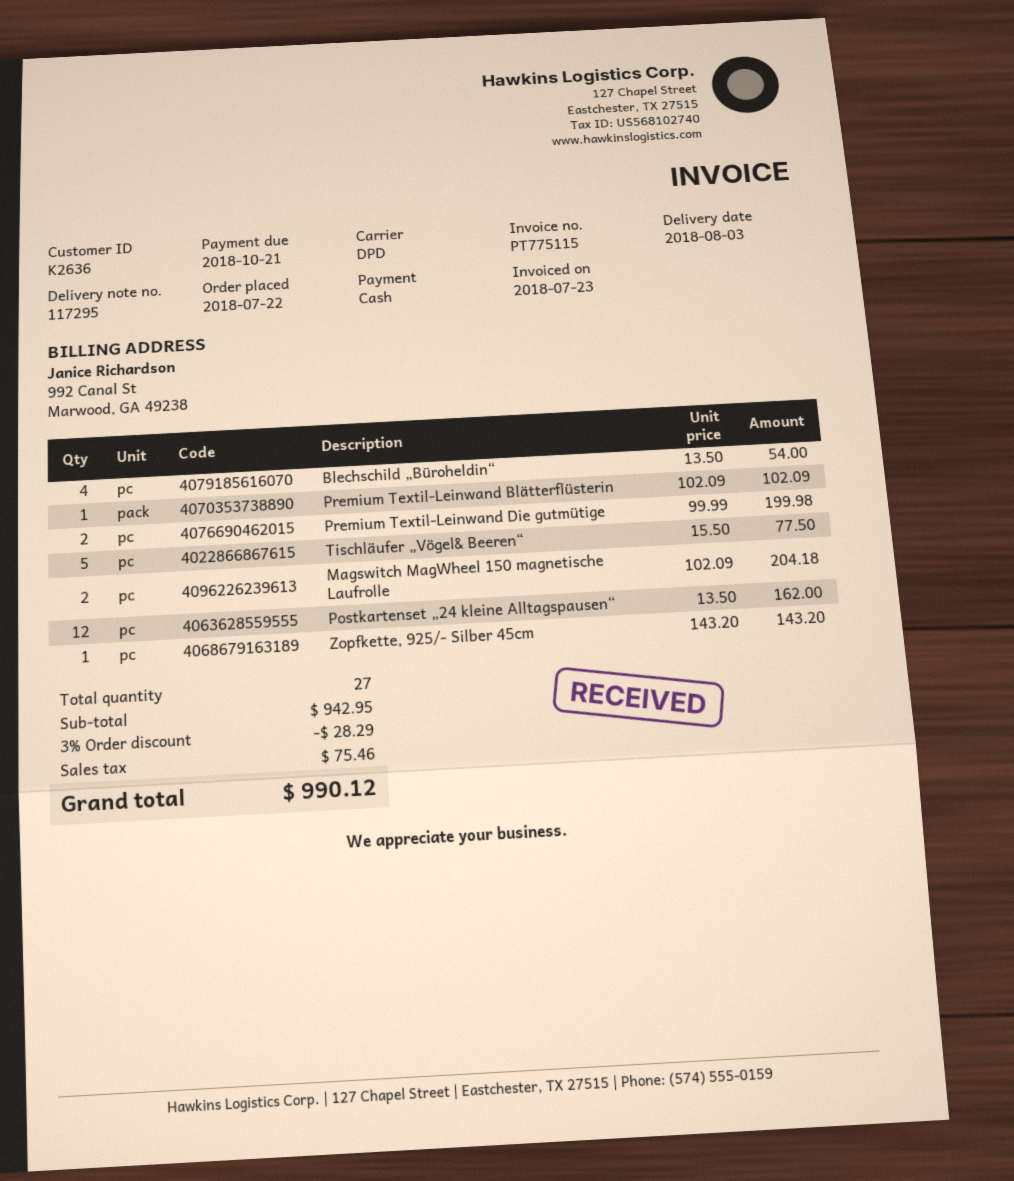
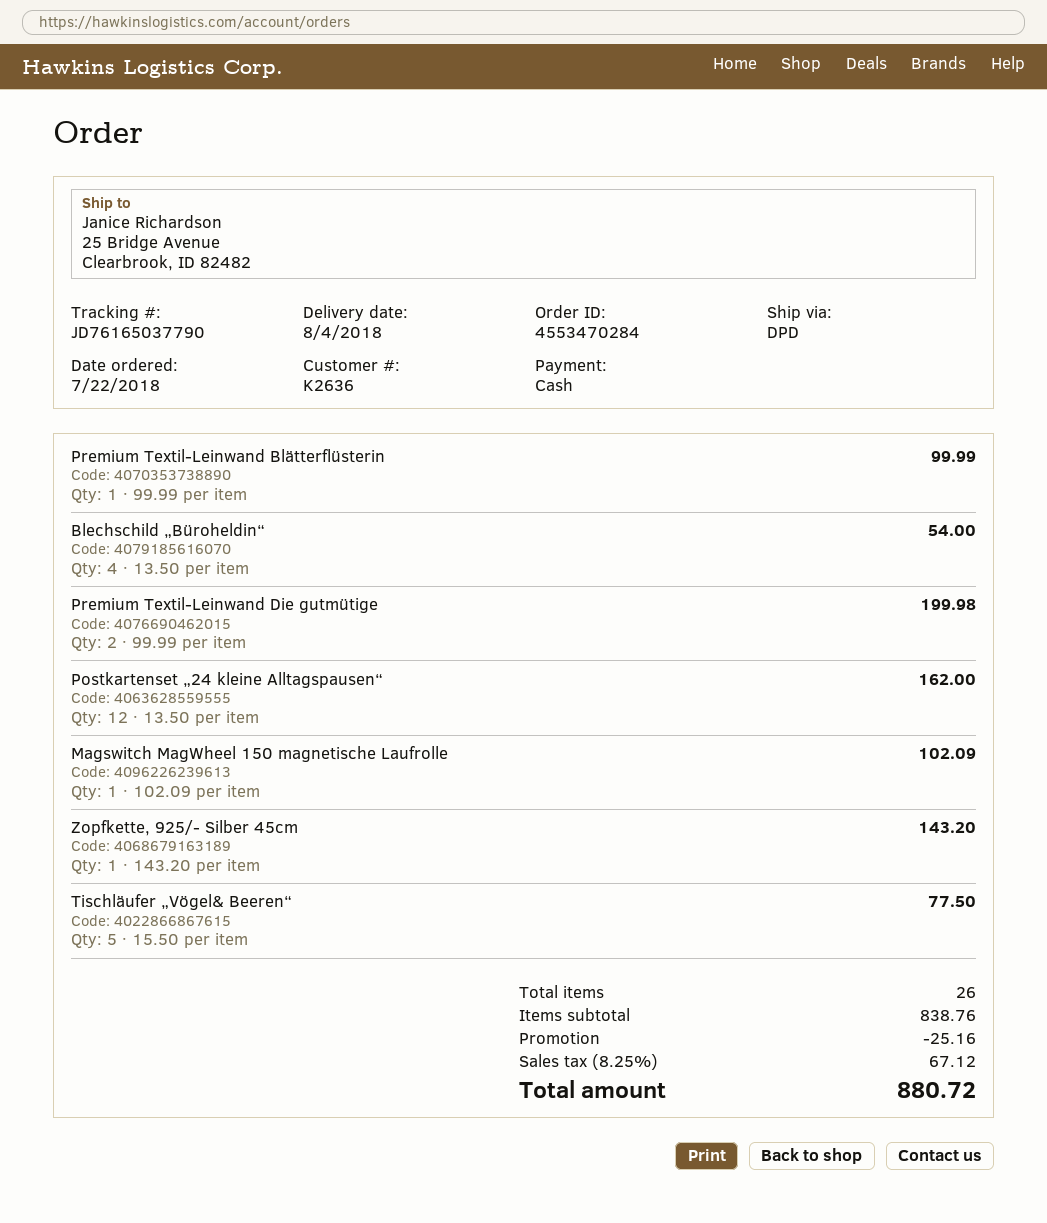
delivery date: 2018-08-03 -> 2018-08-04
Premium Textil-Leinwand Blätterflüsterin: 1 x 102.09 = 102.09 -> 1 x 99.99 = 99.99
Magswitch MagWheel 150 magnetische Laufrolle: 2 x 102.09 = 204.18 -> 1 x 102.09 = 102.09
total quantity: 27 -> 26
subtotal: 942.95 -> 838.76
discount: 28.29 -> 25.16
tax: 75.46 -> 67.12
total: 990.12 -> 880.72

